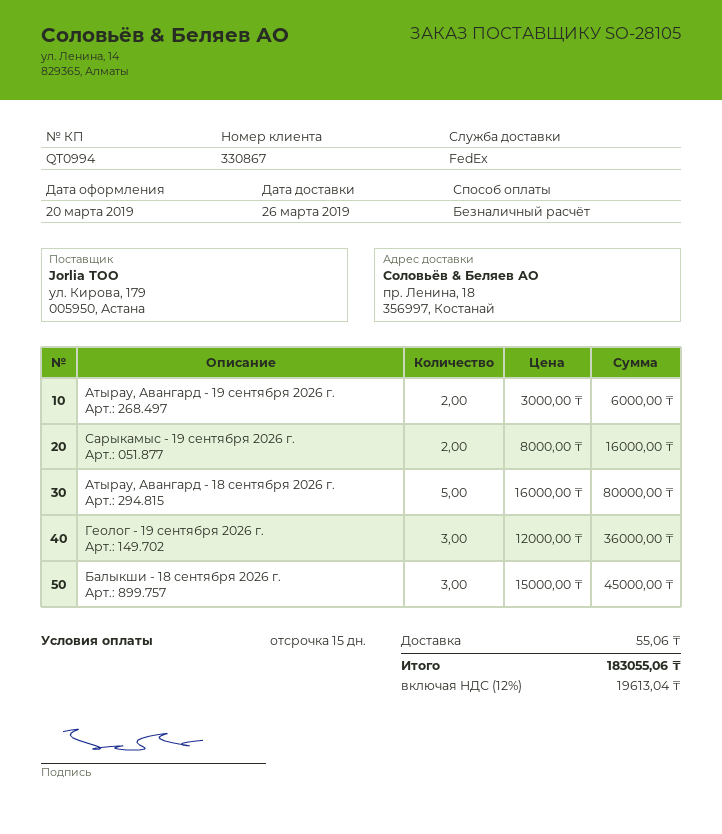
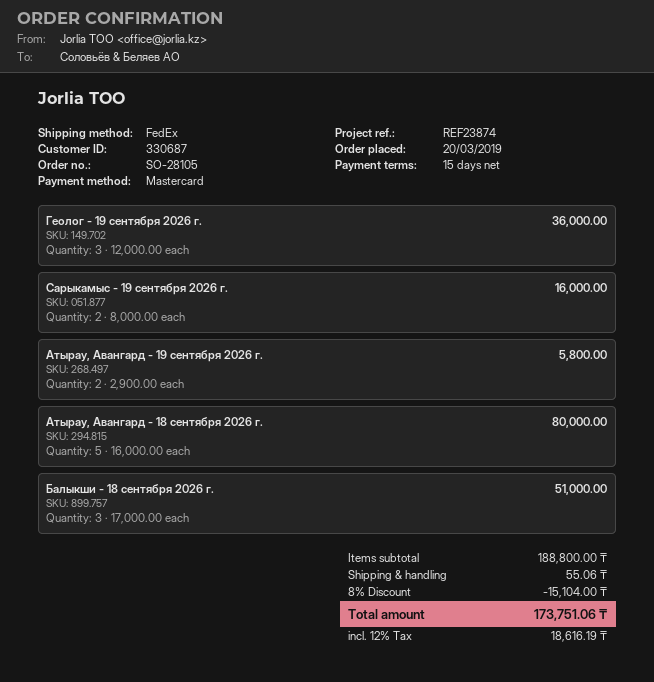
customer number: 330867 -> 330687
payment method: bank transfer -> Mastercard
Атырау, Авангард - 19 сентября 2026 г.: 2 x 3000.00 = 6000.00 -> 2 x 2900.00 = 5800.00
Балыкши - 18 сентября 2026 г.: 3 x 15000.00 = 45000.00 -> 3 x 17000.00 = 51000.00
discount: none -> 8% = 15104.00
tax: 12% = 19613.04 -> 12% = 18616.19
total: 183055.06 -> 173751.06

